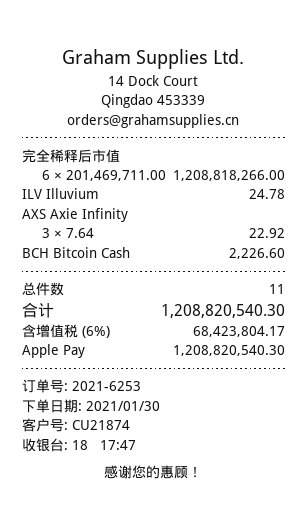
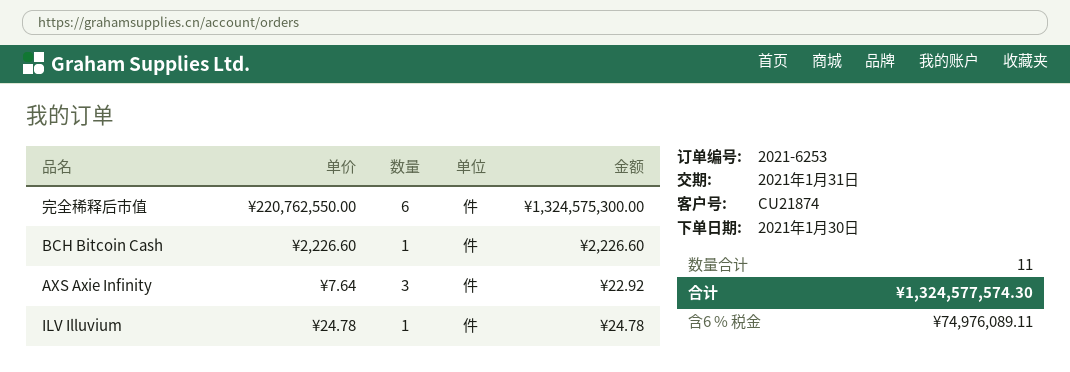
完全稀释后市值: 6 x 201469711.00 = 1208818266.00 -> 6 x 220762550.00 = 1324575300.00
tax: 6% = 68423804.17 -> 6% = 74976089.11
total: 1208820540.30 -> 1324577574.30

